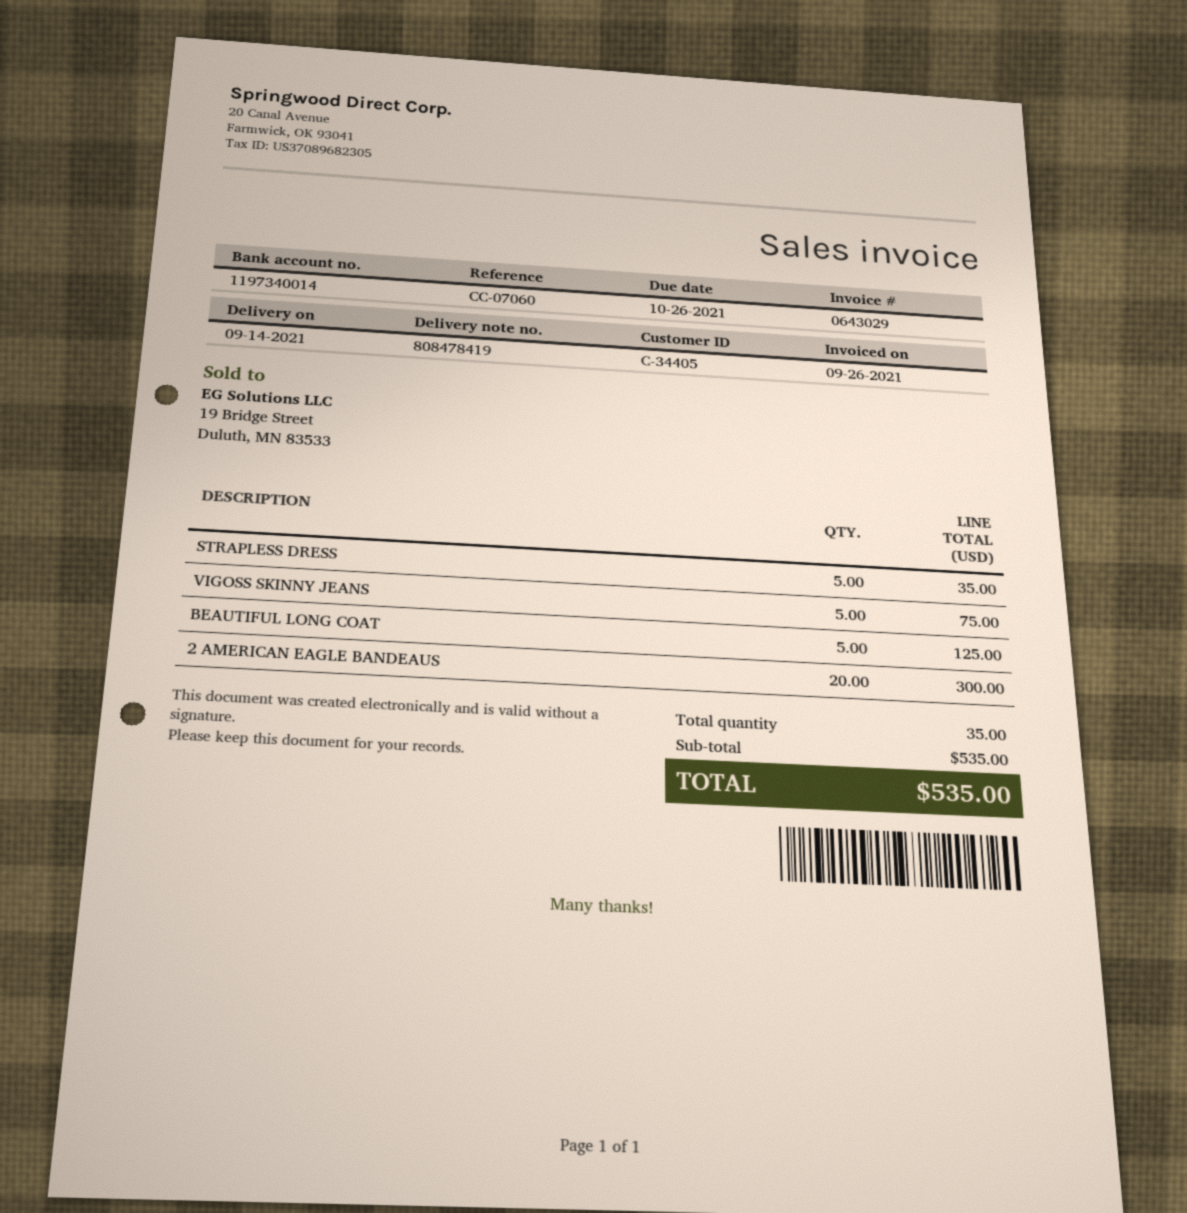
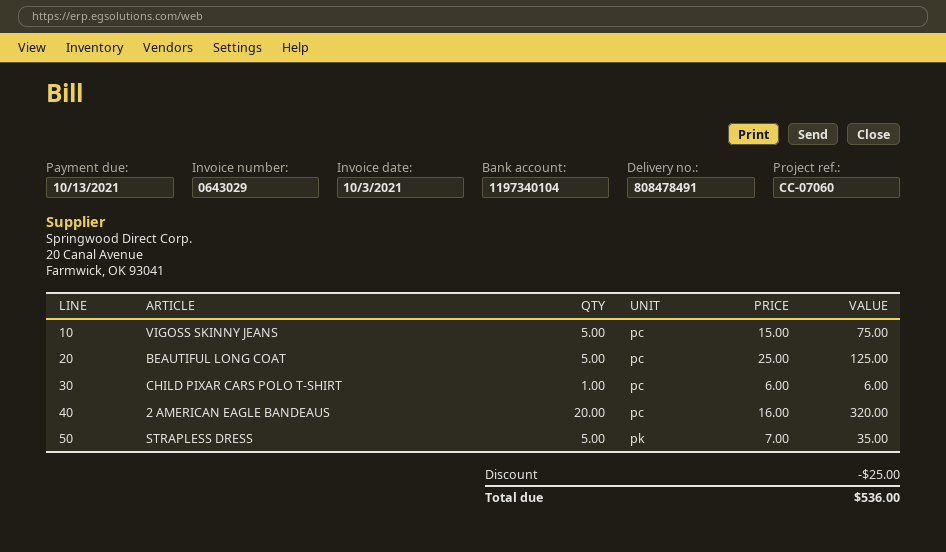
delivery note number: 808478419 -> 808478491
invoice date: 2021-09-26 -> 2021-10-03
due date: 2021-10-26 -> 2021-10-13
bank account: 1197340014 -> 1197340104
2 AMERICAN EAGLE BANDEAUS: 20 for 300.00 -> 20 for 320.00
CHILD PIXAR CARS POLO T-SHIRT: none -> 1 for 6.00
discount: none -> 25.00
total: 535.00 -> 536.00

